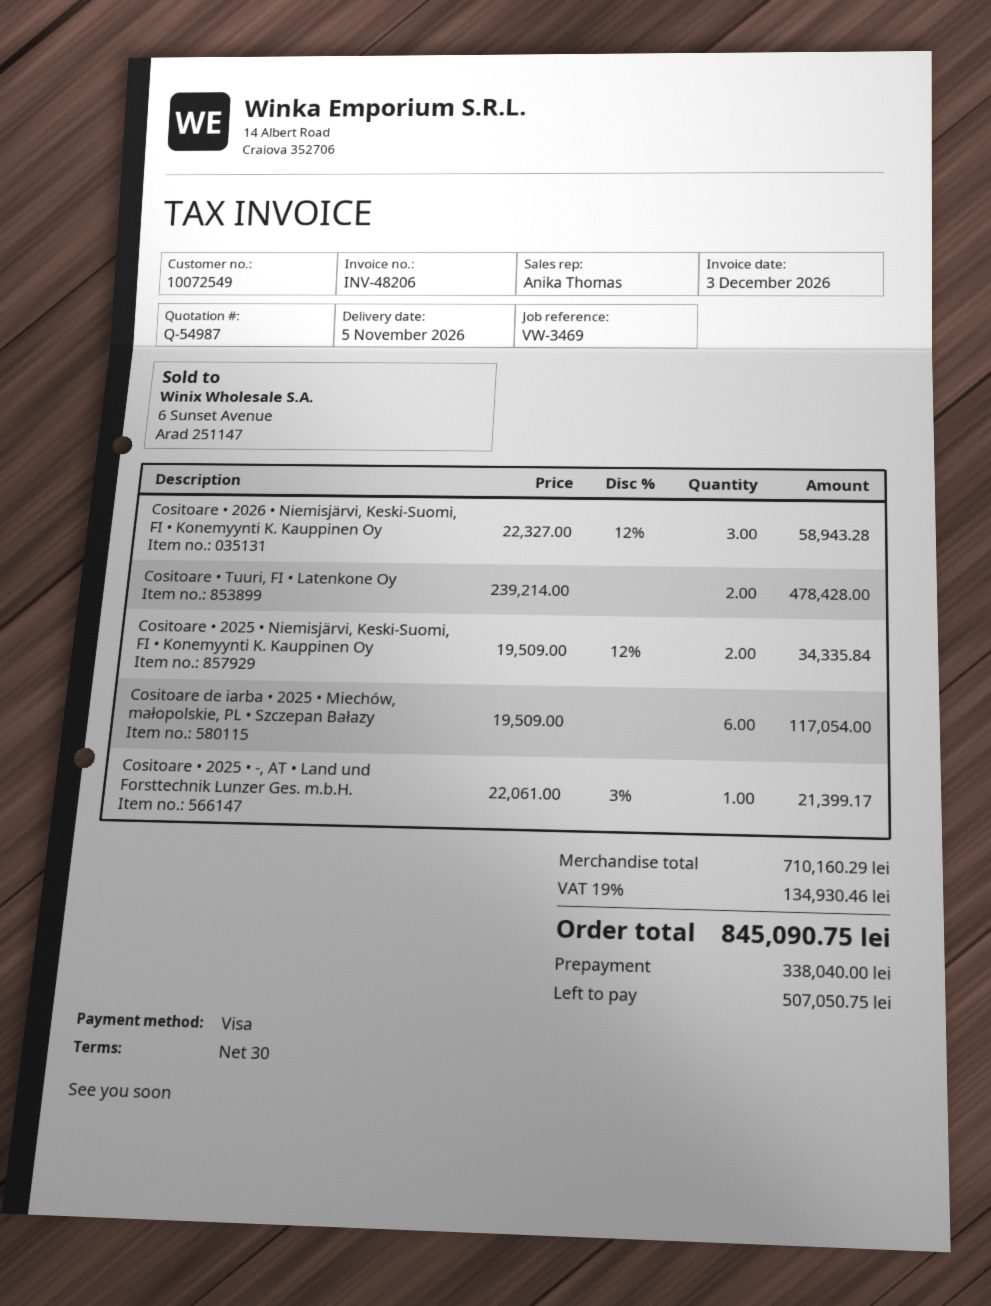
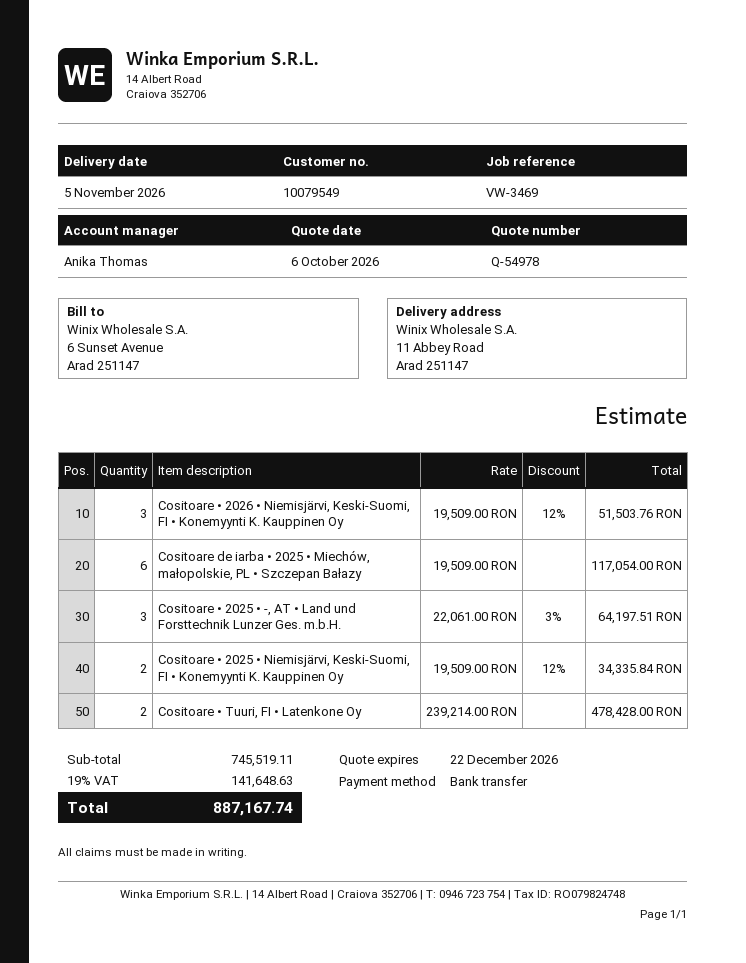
quote number: Q-54987 -> Q-54978
customer number: 10072549 -> 10079549
payment method: Visa -> bank transfer
Cositoare • 2026 • Niemisjärvi, Keski-Suomi, FI • Konemyynti K. Kauppinen Oy: 3 x 22327.00 - 12% = 58943.28 -> 3 x 19509.00 - 12% = 51503.76
Cositoare • 2025 • -, AT • Land und Forsttechnik Lunzer Ges. m.b.H.: 1 x 22061.00 - 3% = 21399.17 -> 3 x 22061.00 - 3% = 64197.51
subtotal: 710160.29 -> 745519.11
tax: 19% = 134930.46 -> 19% = 141648.63
total: 845090.75 -> 887167.74

